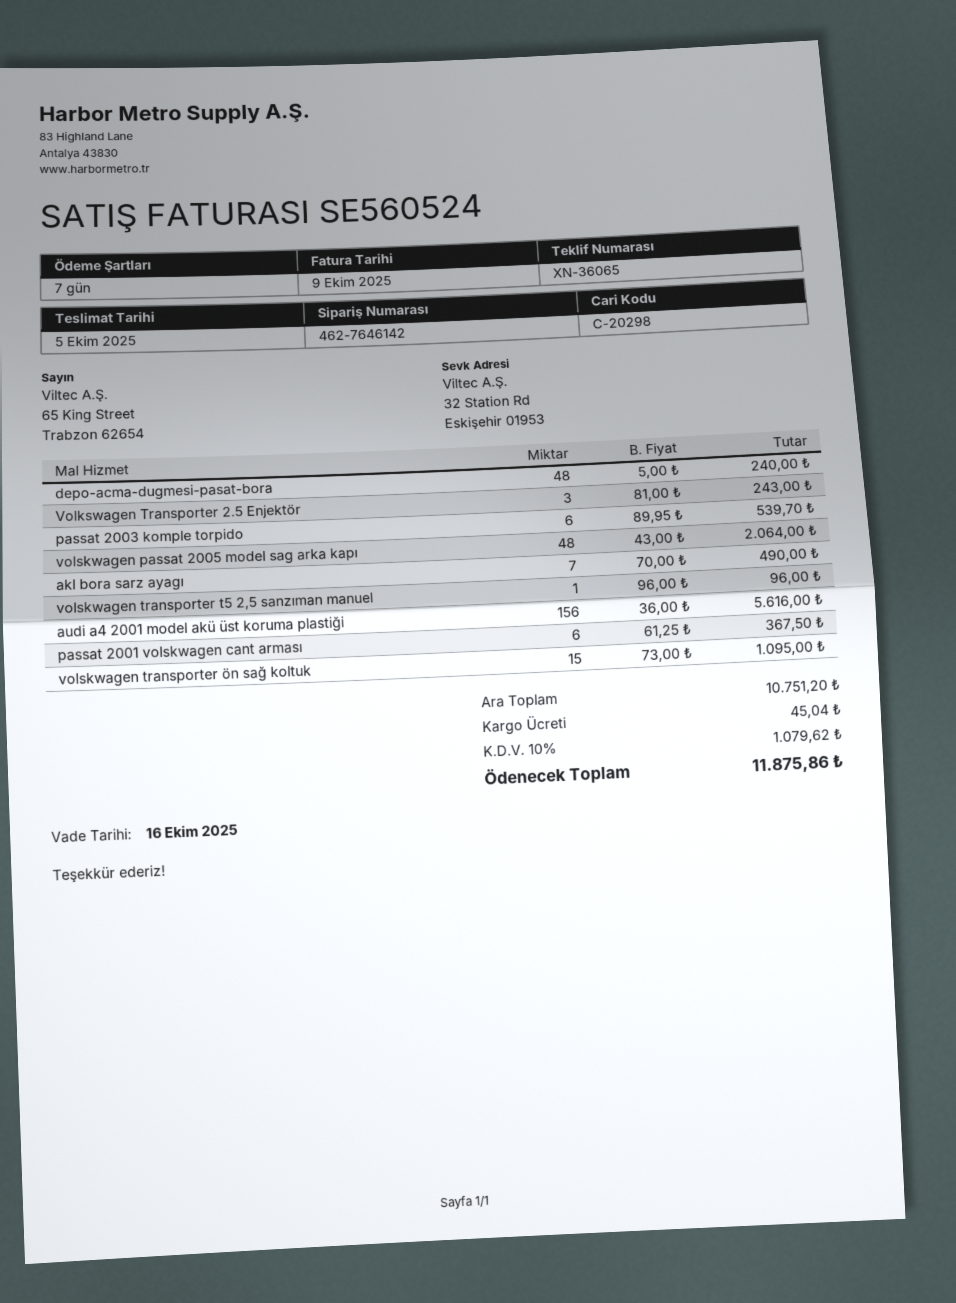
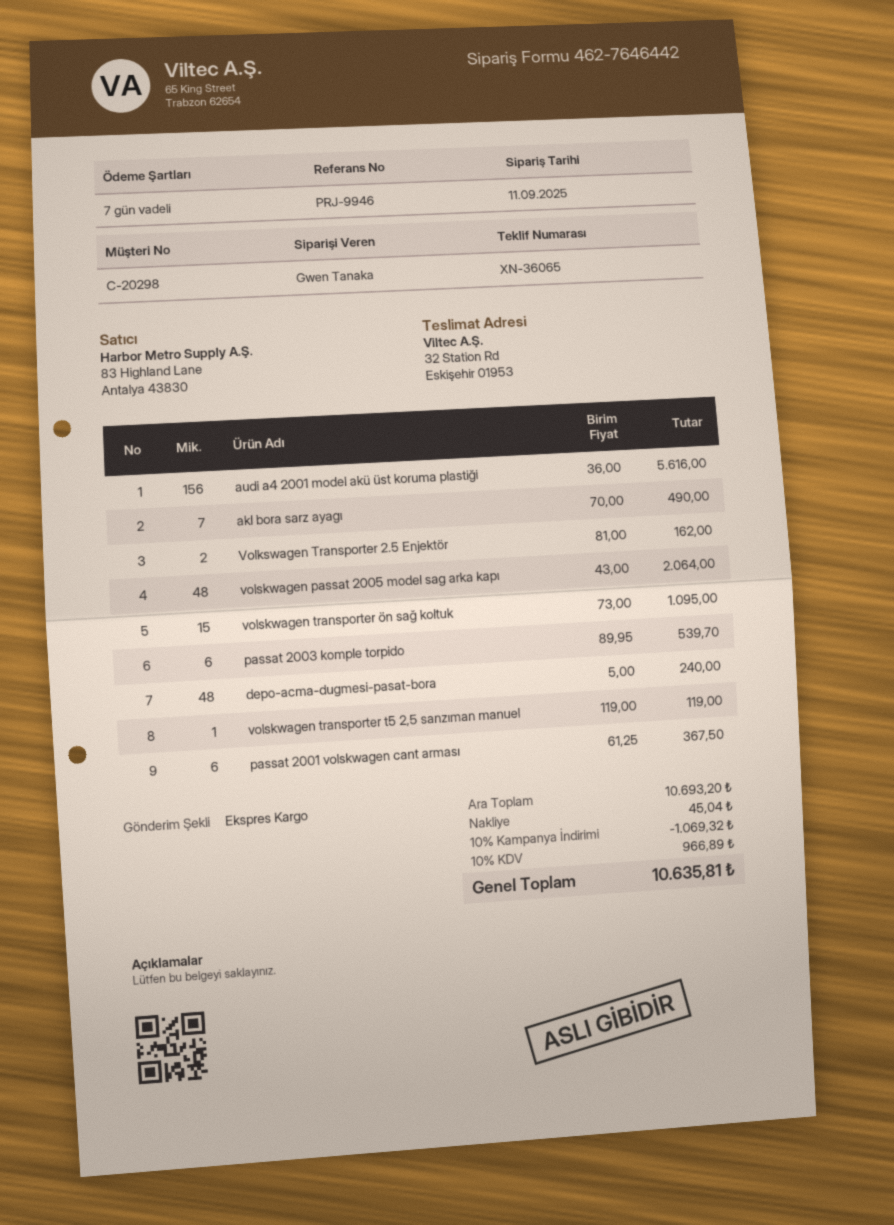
order number: 462-7646142 -> 462-7646442
Volkswagen Transporter 2.5 Enjektör: 3 x 81.00 = 243.00 -> 2 x 81.00 = 162.00
volskwagen transporter t5 2,5 sanzıman manuel: 1 x 96.00 = 96.00 -> 1 x 119.00 = 119.00
subtotal: 10751.20 -> 10693.20
discount: none -> 10% = 1069.32
tax: 10% = 1079.62 -> 10% = 966.89
total: 11875.86 -> 10635.81

